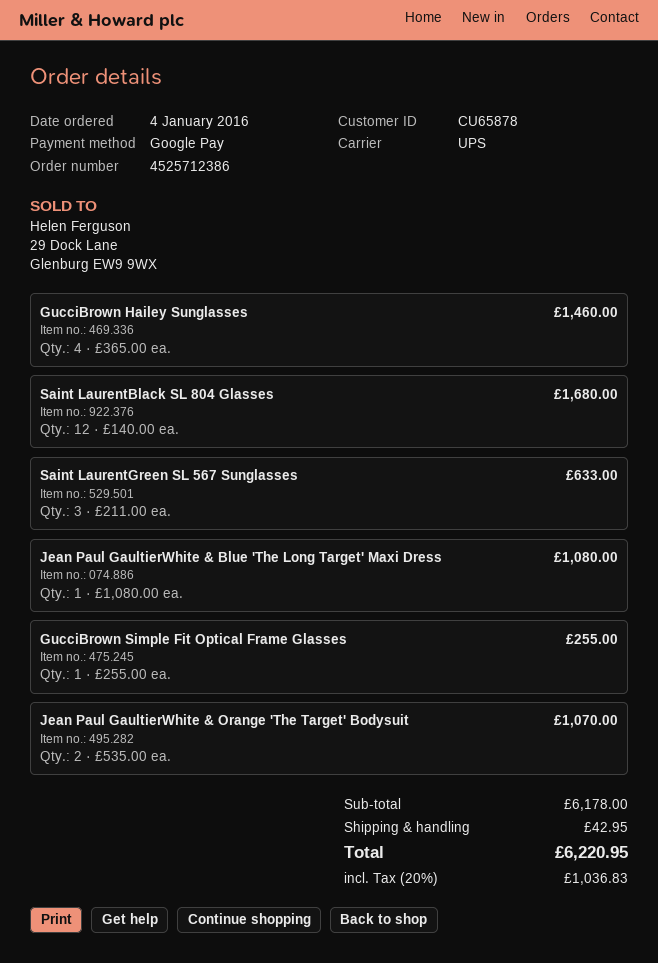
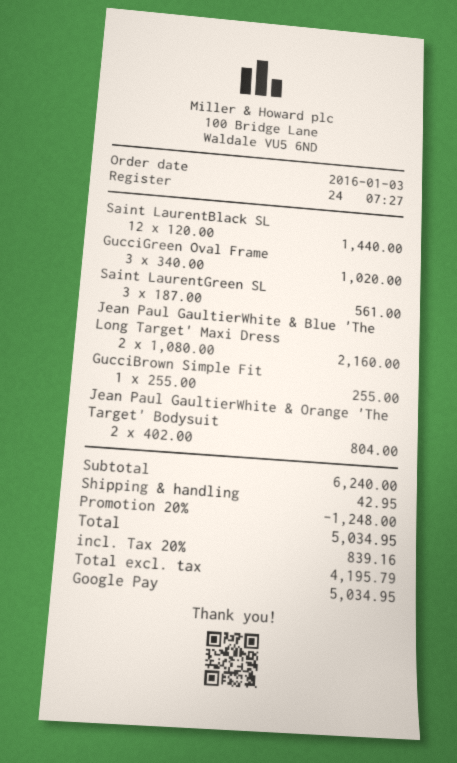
order date: 2016-01-04 -> 2016-01-03
GucciBrown Hailey Sunglasses: 4 x 365.00 = 1460.00 -> none
Saint LaurentBlack SL 804 Glasses: 12 x 140.00 = 1680.00 -> 12 x 120.00 = 1440.00
Saint LaurentGreen SL 567 Sunglasses: 3 x 211.00 = 633.00 -> 3 x 187.00 = 561.00
Jean Paul GaultierWhite & Blue 'The Long Target' Maxi Dress: 1 x 1080.00 = 1080.00 -> 2 x 1080.00 = 2160.00
Jean Paul GaultierWhite & Orange 'The Target' Bodysuit: 2 x 535.00 = 1070.00 -> 2 x 402.00 = 804.00
GucciGreen Oval Frame: none -> 3 x 340.00 = 1020.00
subtotal: 6178.00 -> 6240.00
discount: none -> 20% = 1248.00
tax: 20% = 1036.83 -> 20% = 839.16
total: 6220.95 -> 5034.95

